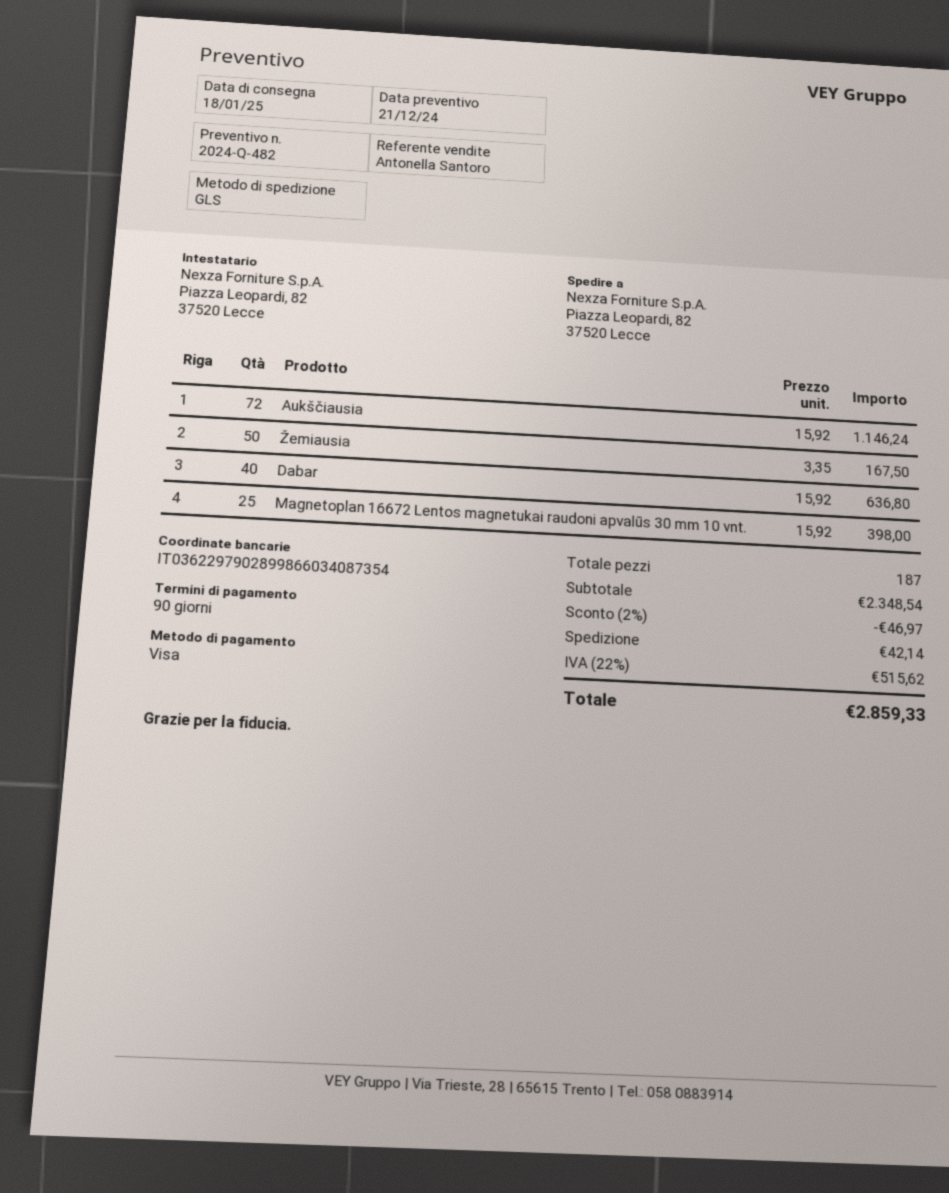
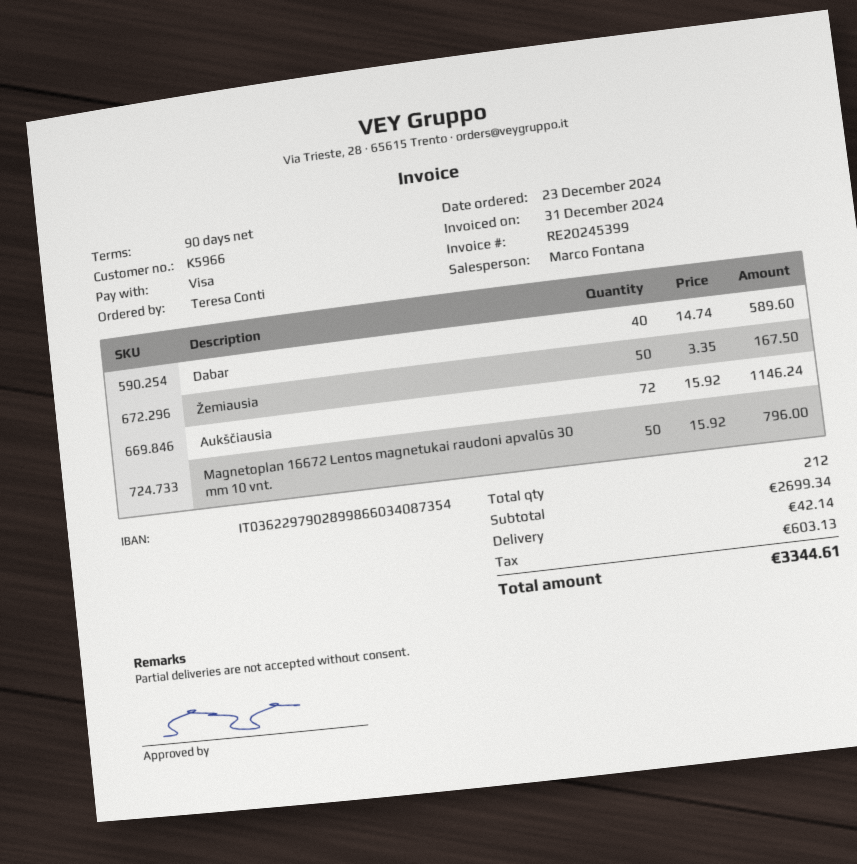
sales rep: Antonella Santoro -> Marco Fontana
Dabar: 40 x 15.92 = 636.80 -> 40 x 14.74 = 589.60
Magnetoplan 16672 Lentos magnetukai raudoni apvalūs 30 mm 10 vnt.: 25 x 15.92 = 398.00 -> 50 x 15.92 = 796.00
total quantity: 187 -> 212
subtotal: 2348.54 -> 2699.34
discount: 2% = 46.97 -> none
tax: 515.62 -> 603.13
total: 2859.33 -> 3344.61

